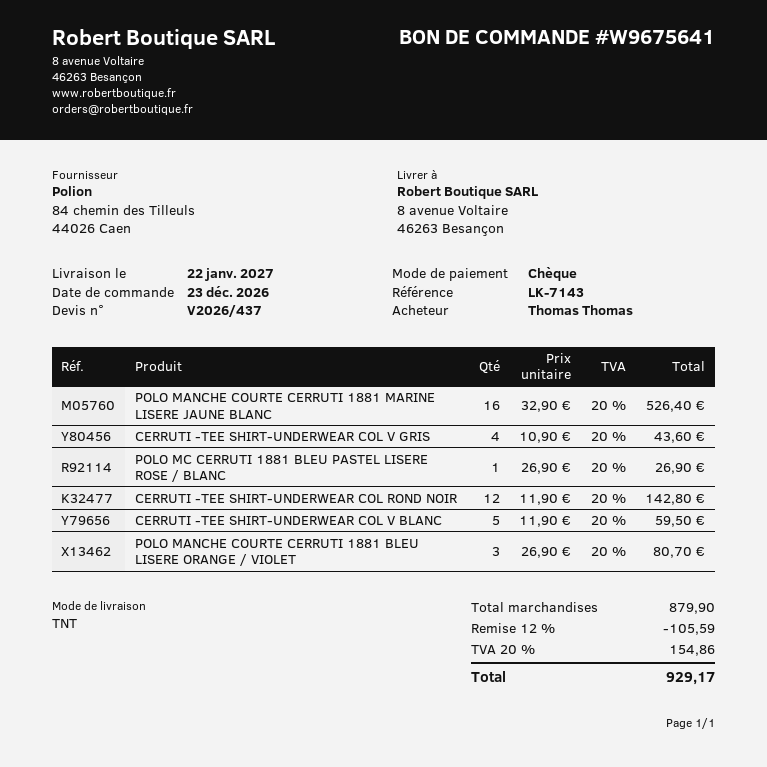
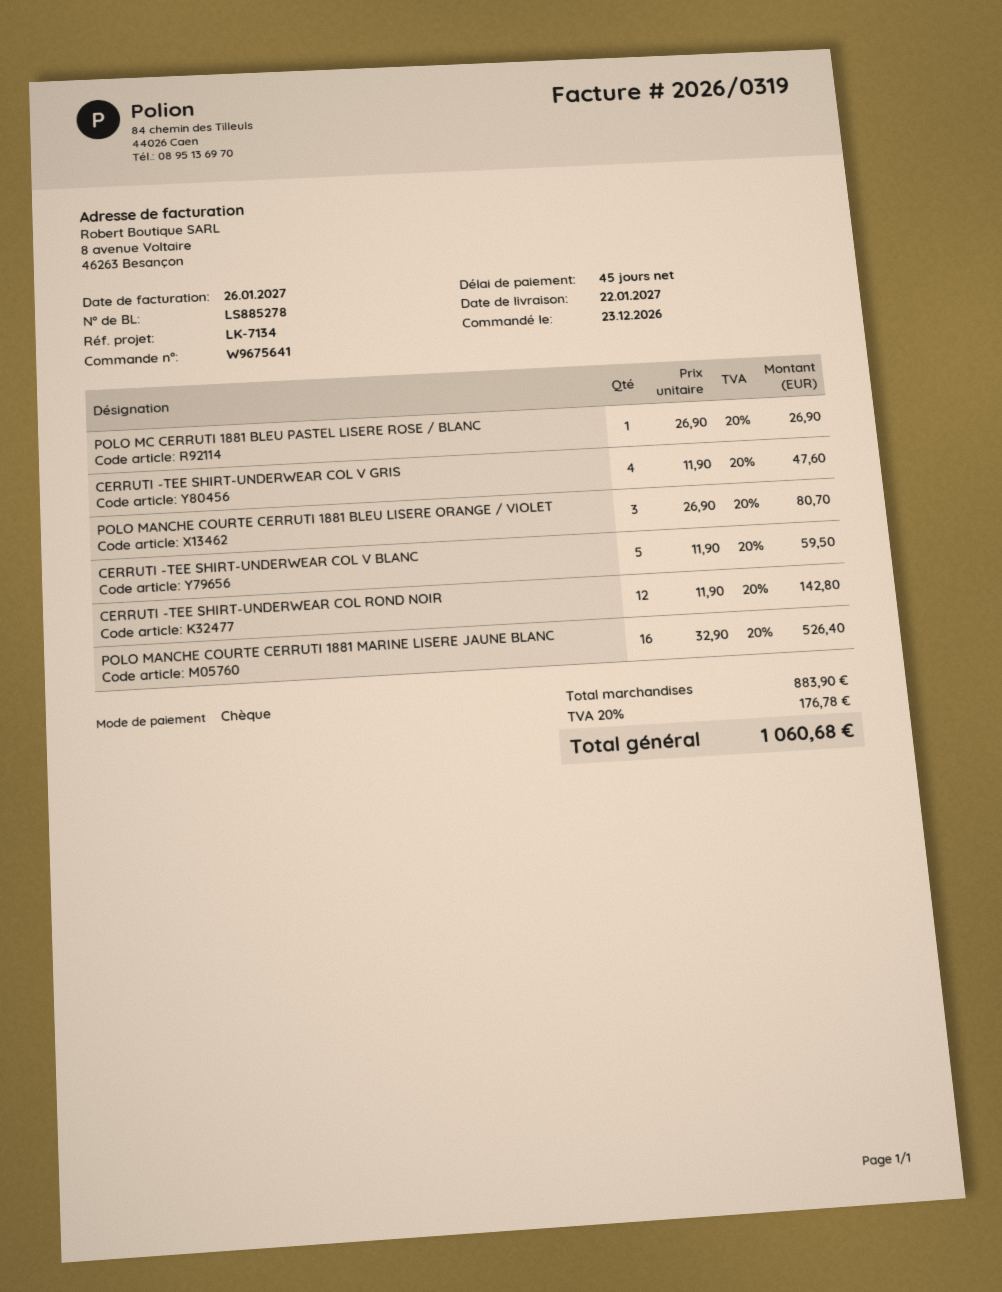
reference: LK-7143 -> LK-7134
CERRUTI -TEE SHIRT-UNDERWEAR COL V GRIS: 4 x 10.90 = 43.60 -> 4 x 11.90 = 47.60
subtotal: 879.90 -> 883.90
discount: 12% = 105.59 -> none
tax: 20% = 154.86 -> 20% = 176.78
total: 929.17 -> 1060.68

